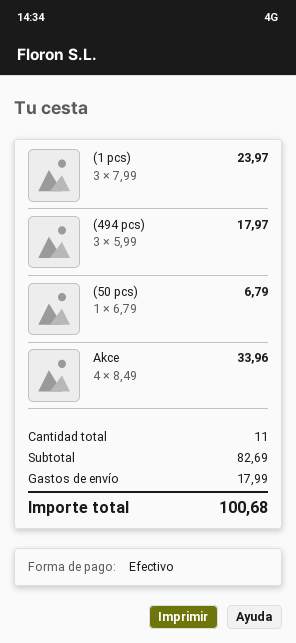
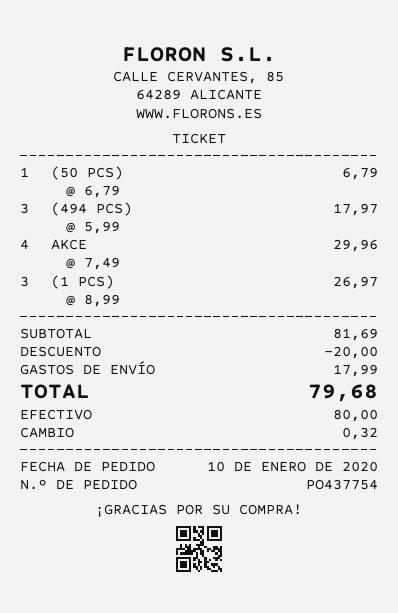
(1 pcs): 3 x 7.99 = 23.97 -> 3 x 8.99 = 26.97
Akce: 4 x 8.49 = 33.96 -> 4 x 7.49 = 29.96
subtotal: 82.69 -> 81.69
discount: none -> 20.00
total: 100.68 -> 79.68

